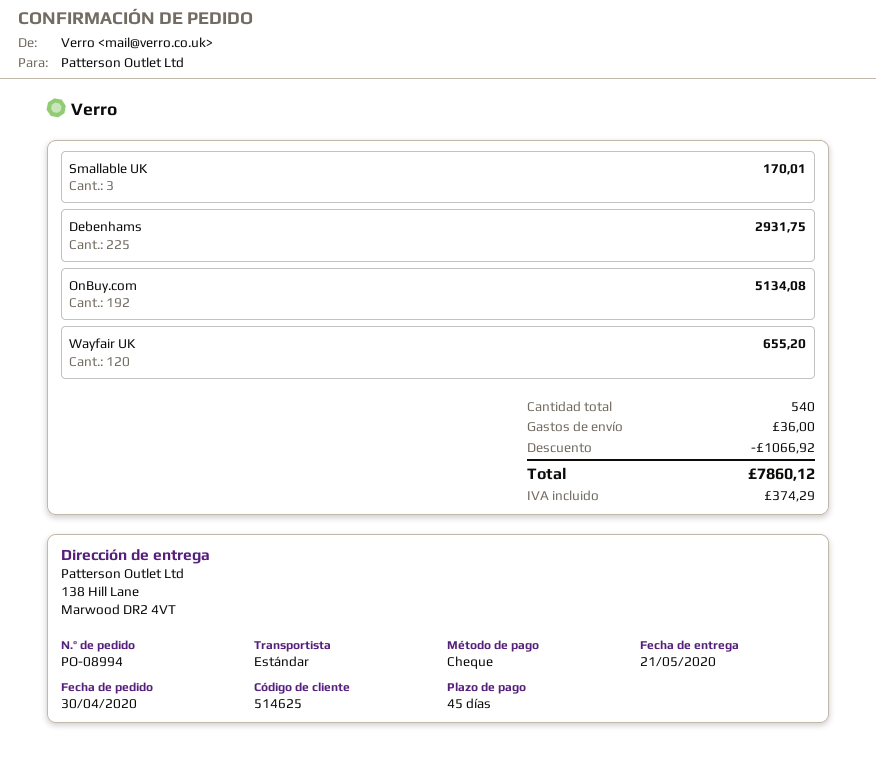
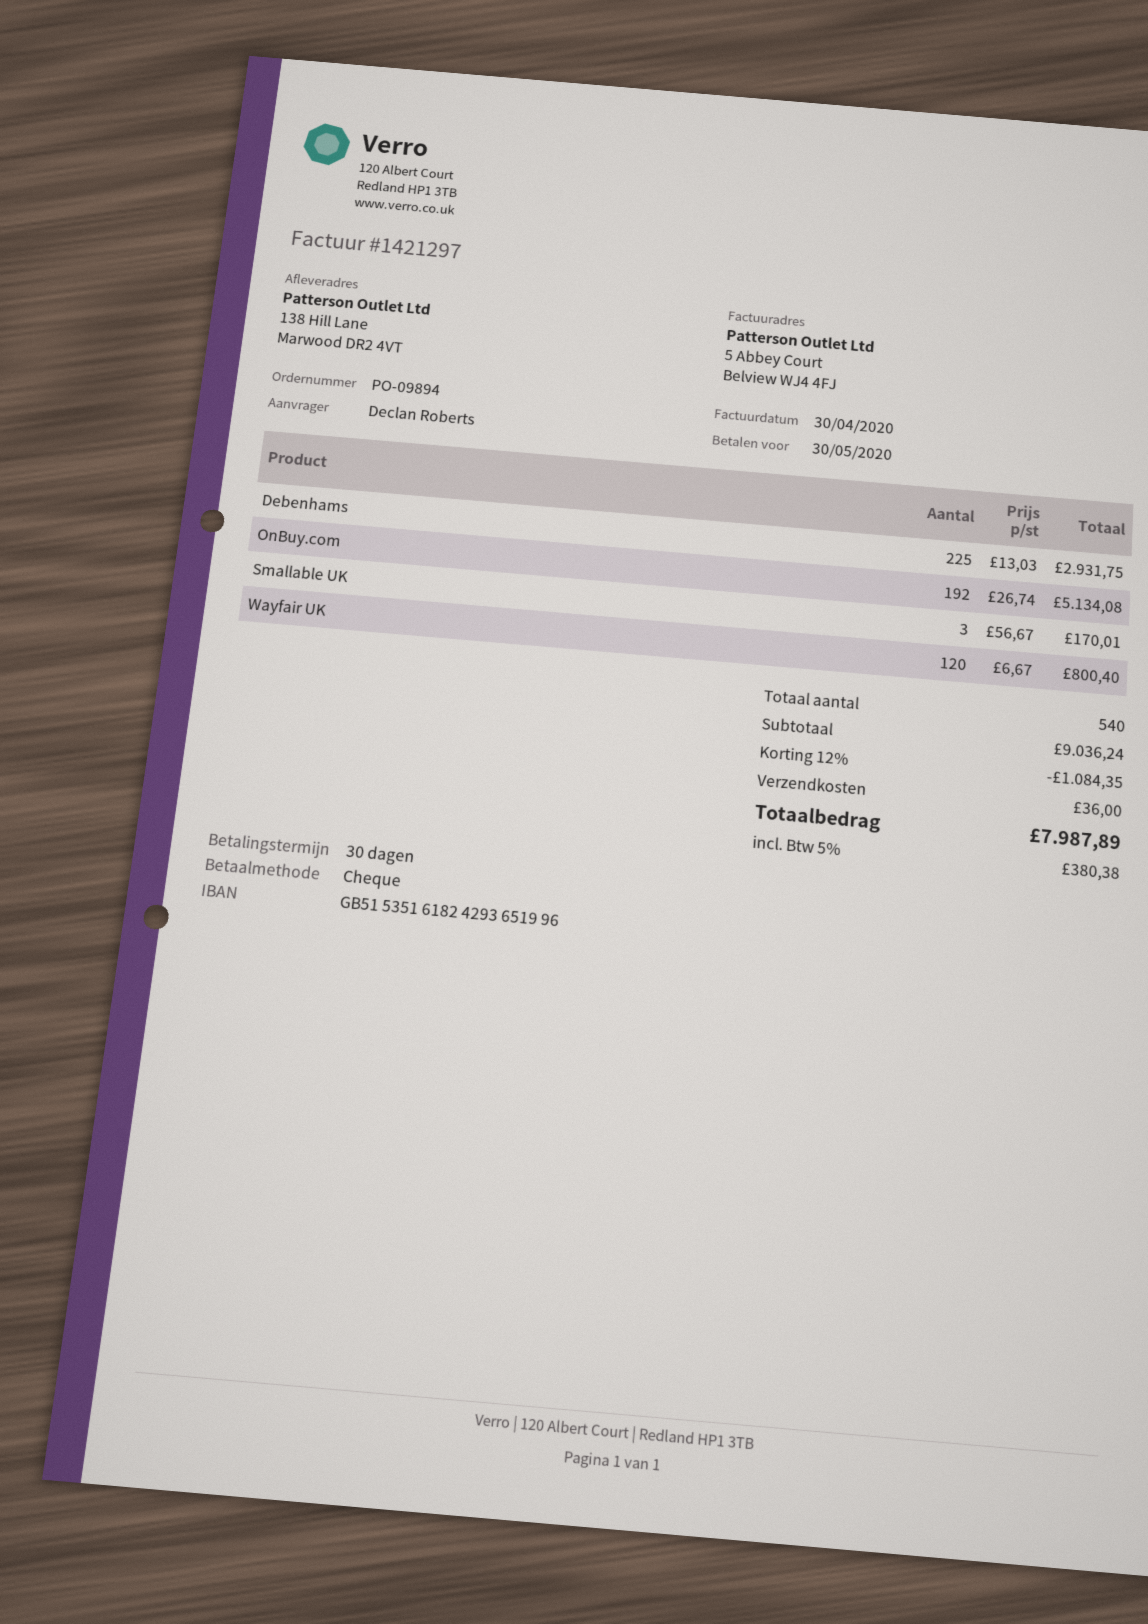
order number: PO-08994 -> PO-09894
payment terms: 45 days -> 30 days
Wayfair UK: 120 for 655.20 -> 120 for 800.40
discount: 1066.92 -> 1084.35
tax: 374.29 -> 380.38
total: 7860.12 -> 7987.89

